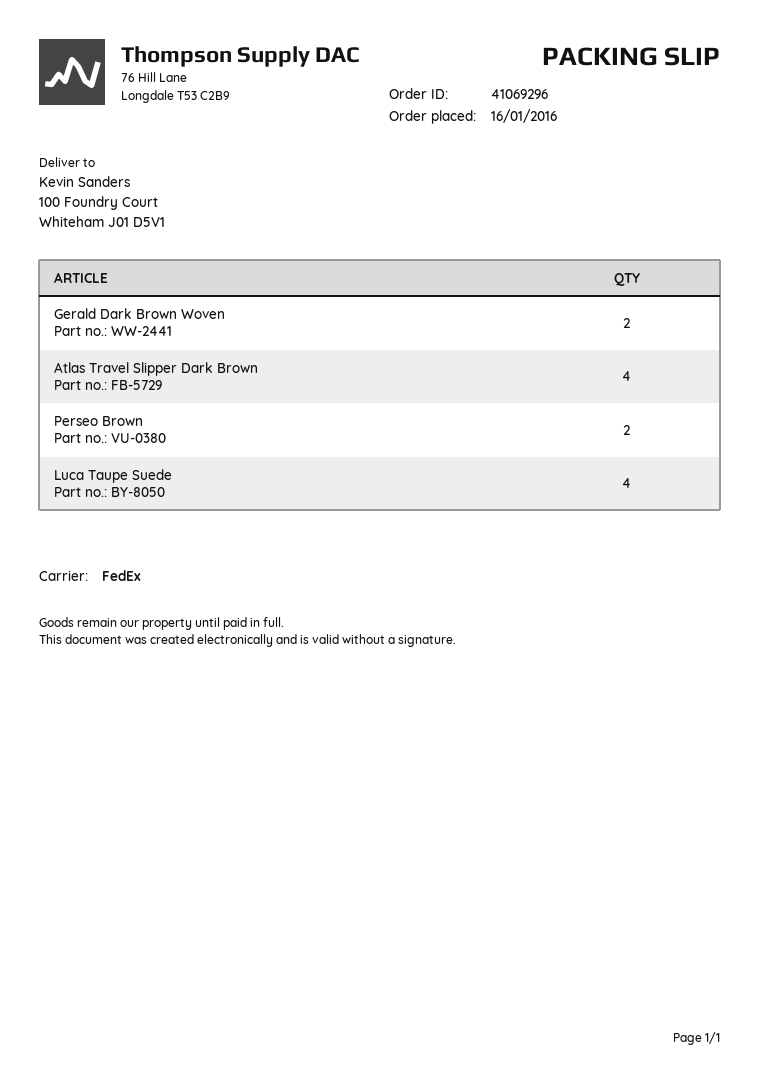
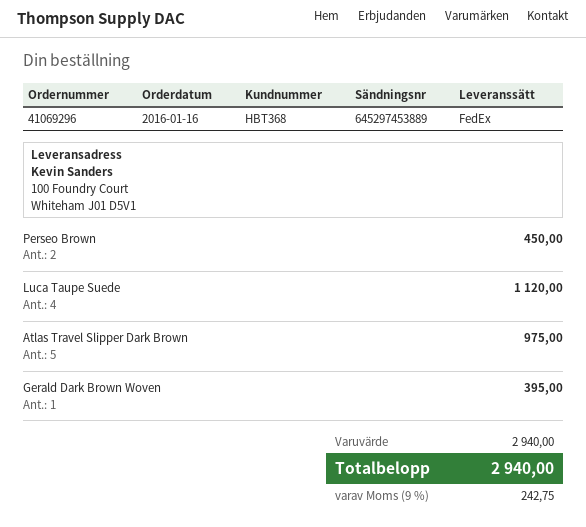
Gerald Dark Brown Woven: 2 -> 1
Atlas Travel Slipper Dark Brown: 4 -> 5

